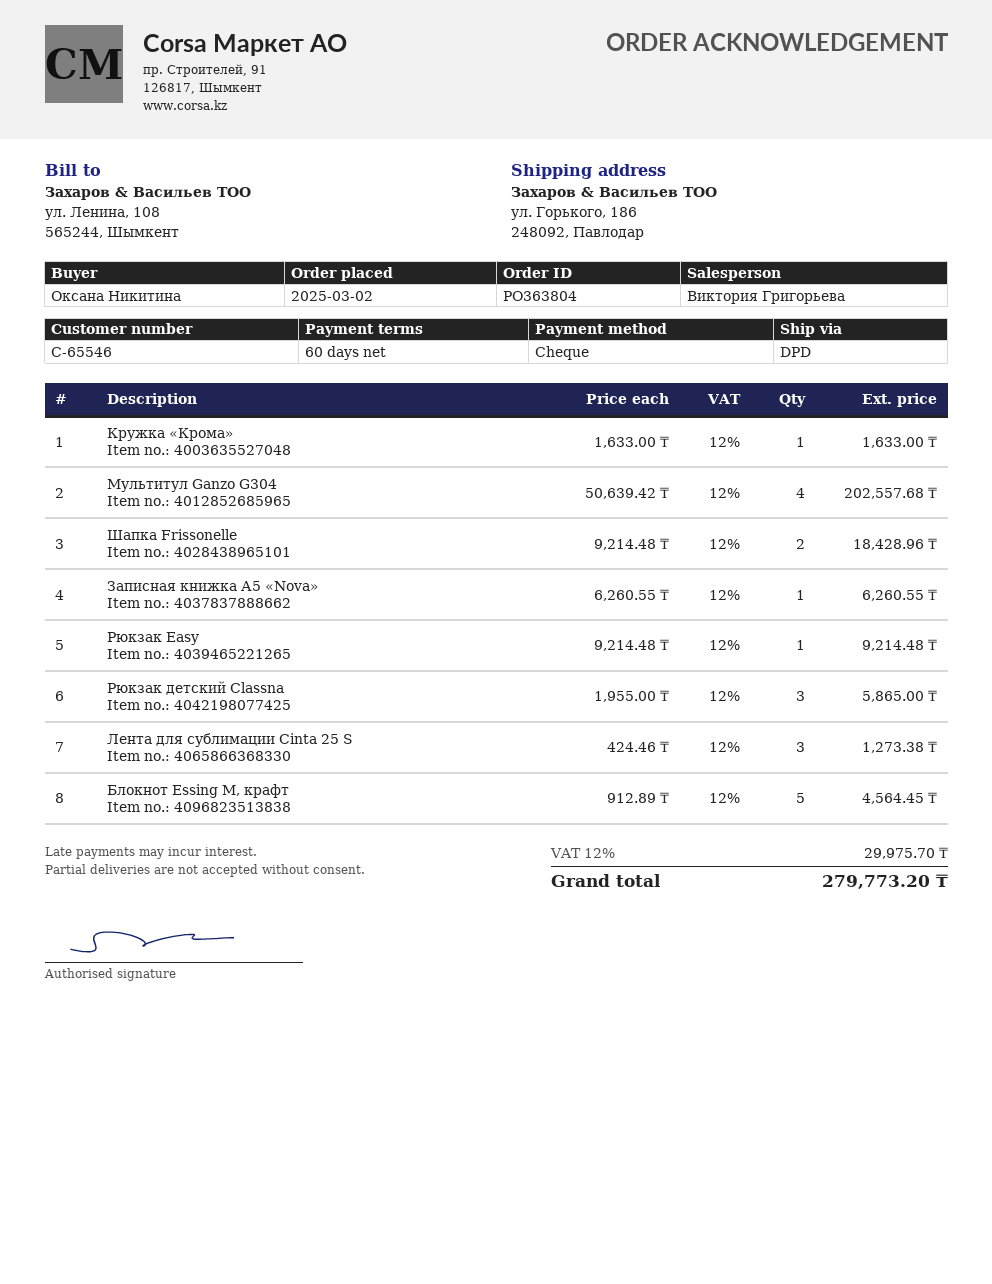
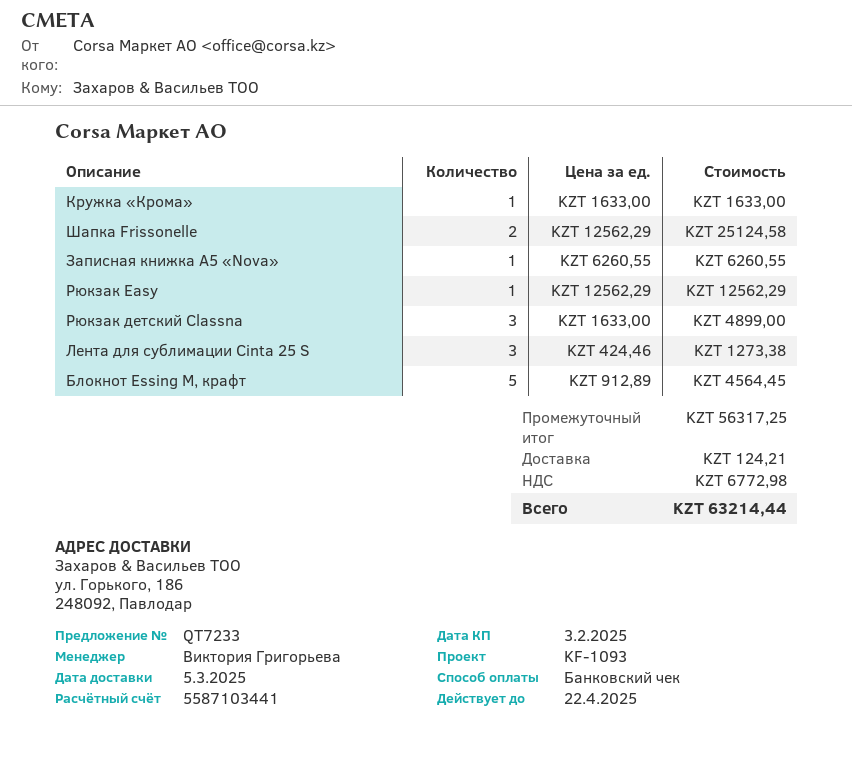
Мультитул Ganzo G304: 4 x 50639.42 = 202557.68 -> none
Шапка Frissonelle: 2 x 9214.48 = 18428.96 -> 2 x 12562.29 = 25124.58
Рюкзак Easy: 1 x 9214.48 = 9214.48 -> 1 x 12562.29 = 12562.29
Рюкзак детский Classna: 3 x 1955.00 = 5865.00 -> 3 x 1633.00 = 4899.00
shipping: none -> 124.21
tax: 29975.70 -> 6772.98
total: 279773.20 -> 63214.44

